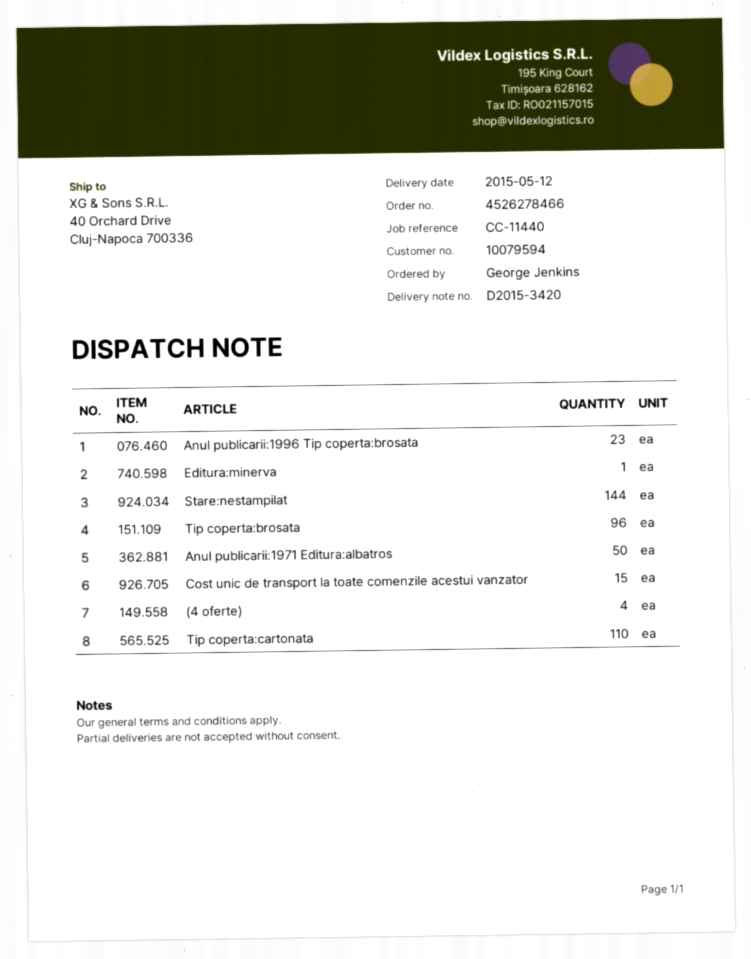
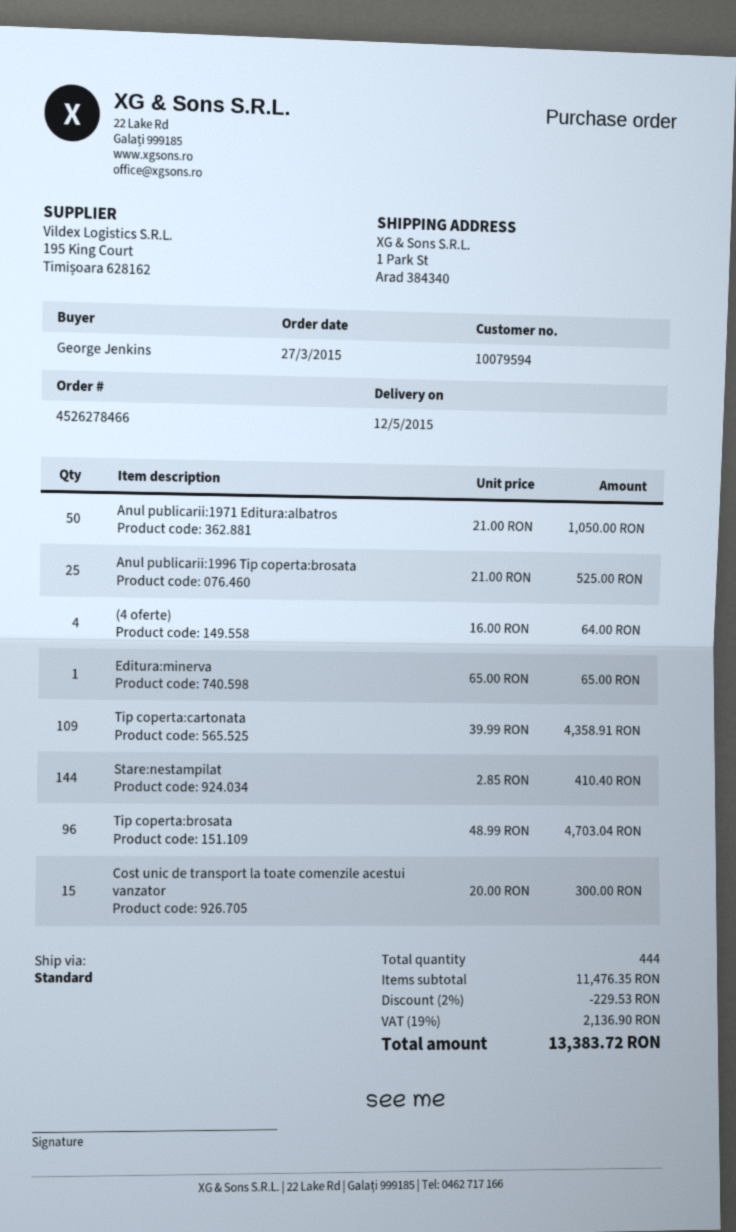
ship to: 40 Orchard Drive, Cluj-Napoca 700336 -> 1 Park St, Arad 384340
Anul publicarii:1996 Tip coperta:brosata: 23 -> 25
Tip coperta:cartonata: 110 -> 109

